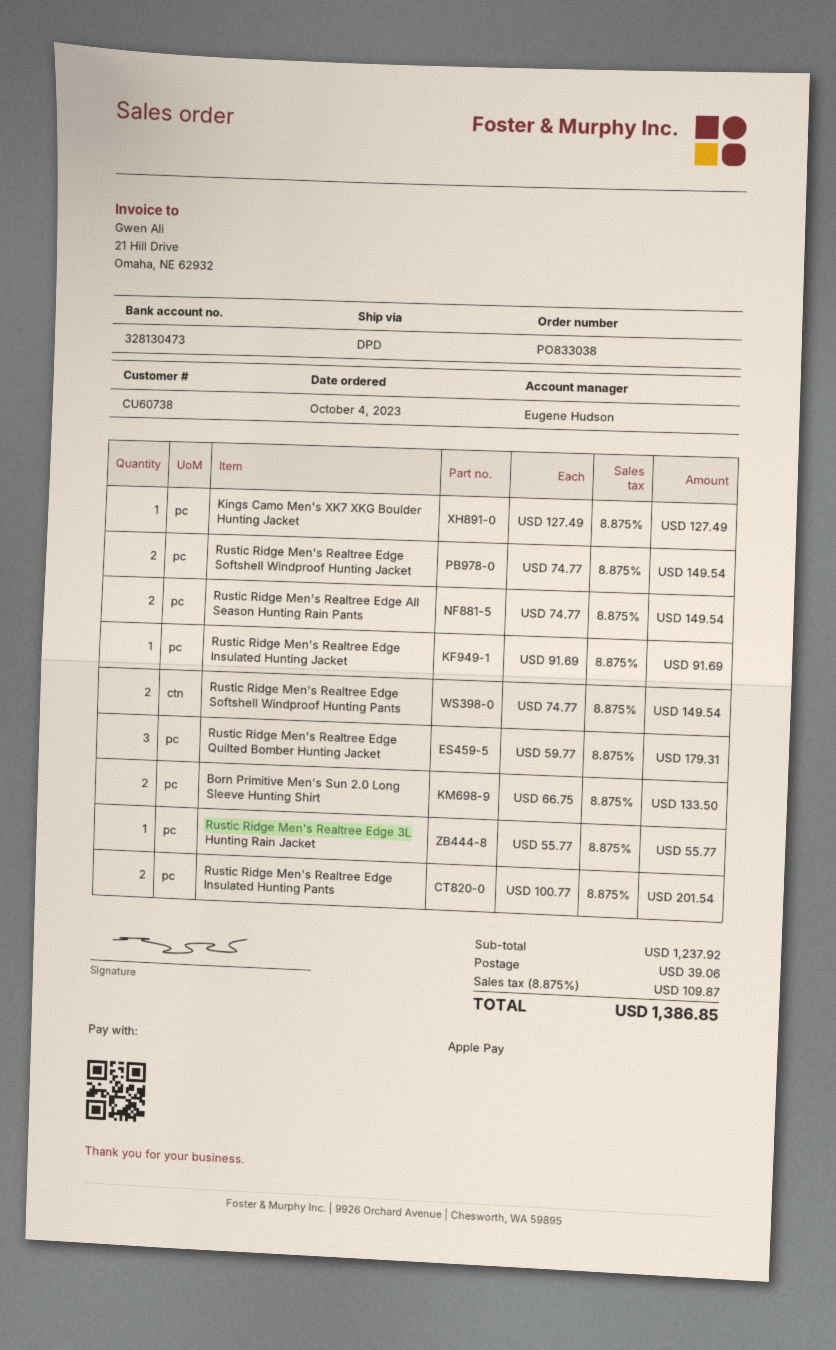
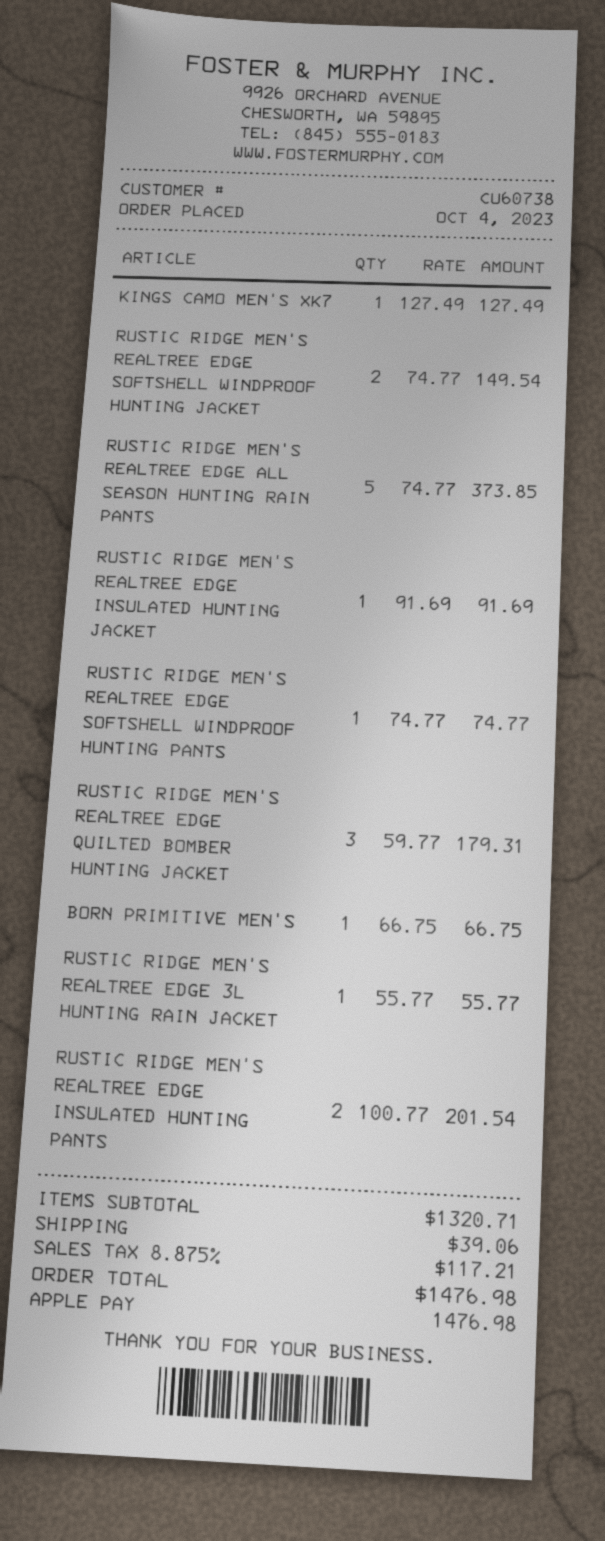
Rustic Ridge Men's Realtree Edge All Season Hunting Rain Pants: 2 x 74.77 = 149.54 -> 5 x 74.77 = 373.85
Rustic Ridge Men's Realtree Edge Softshell Windproof Hunting Pants: 2 x 74.77 = 149.54 -> 1 x 74.77 = 74.77
Born Primitive Men's Sun 2.0 Long Sleeve Hunting Shirt: 2 x 66.75 = 133.50 -> 1 x 66.75 = 66.75
subtotal: 1237.92 -> 1320.71
tax: 8.875% = 109.87 -> 8.875% = 117.21
total: 1386.85 -> 1476.98

